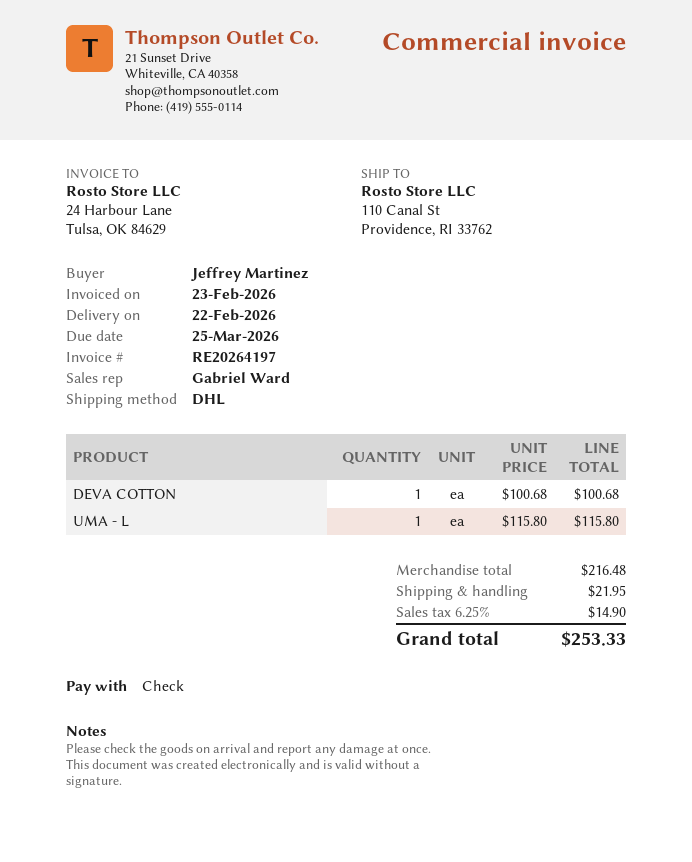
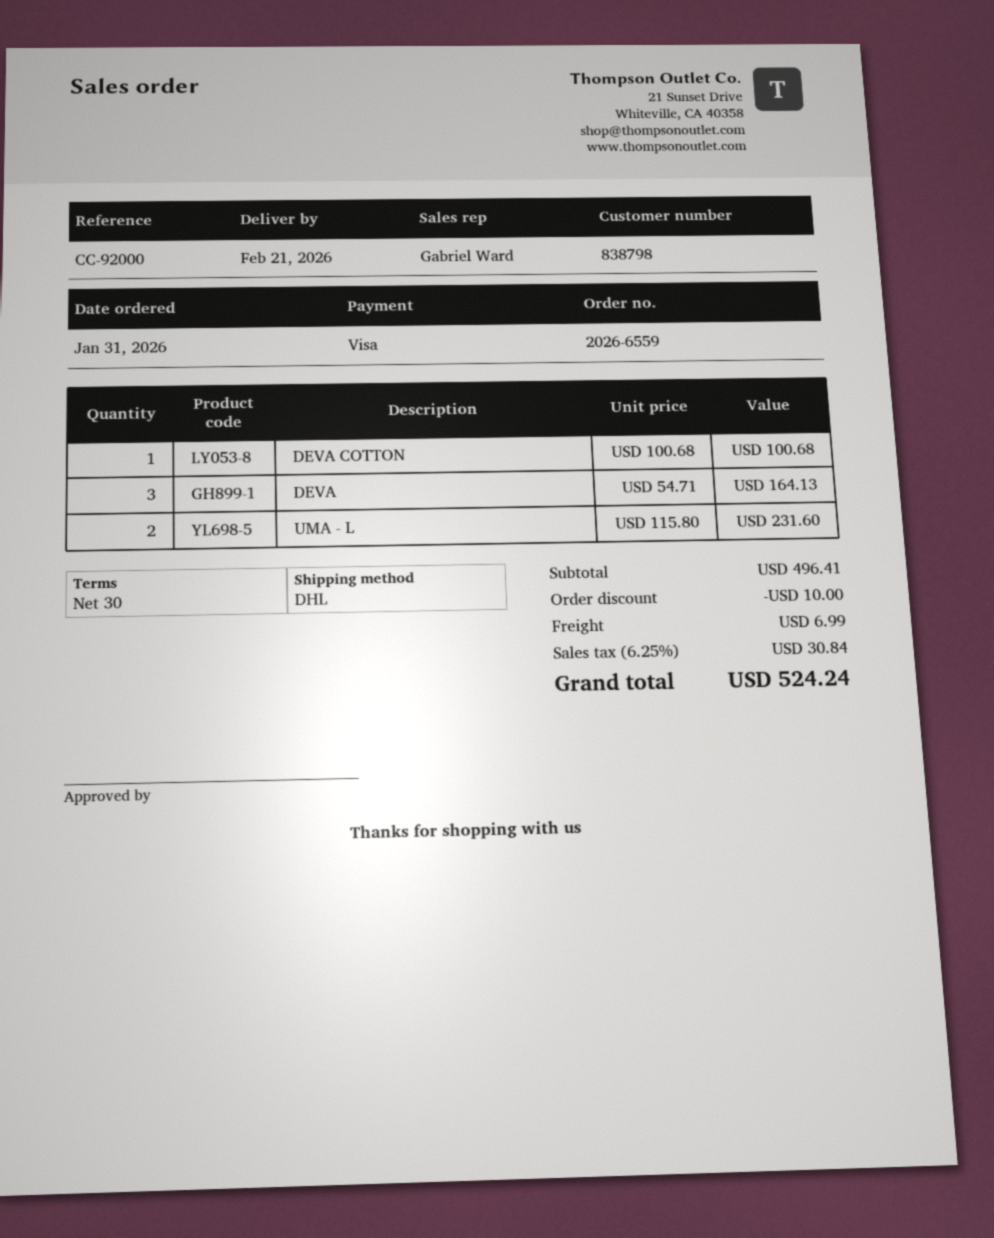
delivery date: 2026-02-22 -> 2026-02-21
payment method: cheque -> Visa
UMA - L: 1 x 115.80 = 115.80 -> 2 x 115.80 = 231.60
DEVA: none -> 3 x 54.71 = 164.13
subtotal: 216.48 -> 496.41
discount: none -> 10.00
shipping: 21.95 -> 6.99
tax: 6.25% = 14.90 -> 6.25% = 30.84
total: 253.33 -> 524.24

